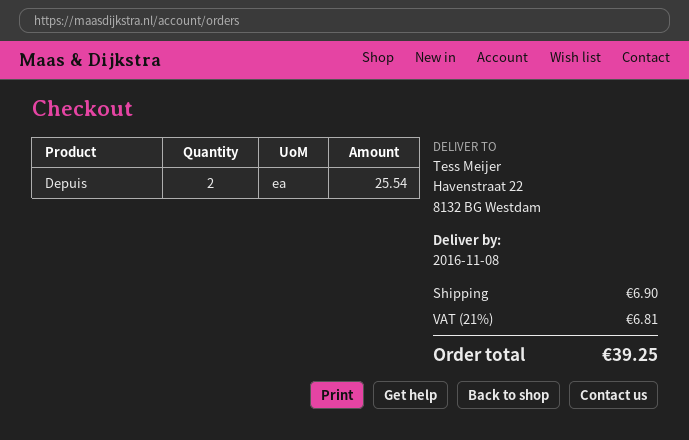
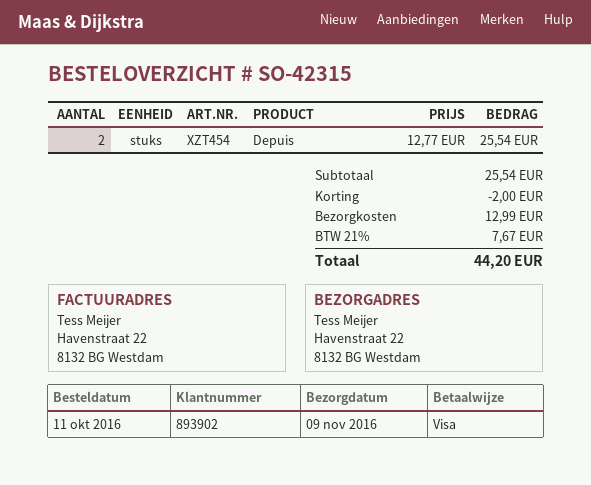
delivery date: 2016-11-08 -> 2016-11-09
discount: none -> 2.00
shipping: 6.90 -> 12.99
tax: 21% = 6.81 -> 21% = 7.67
total: 39.25 -> 44.20

